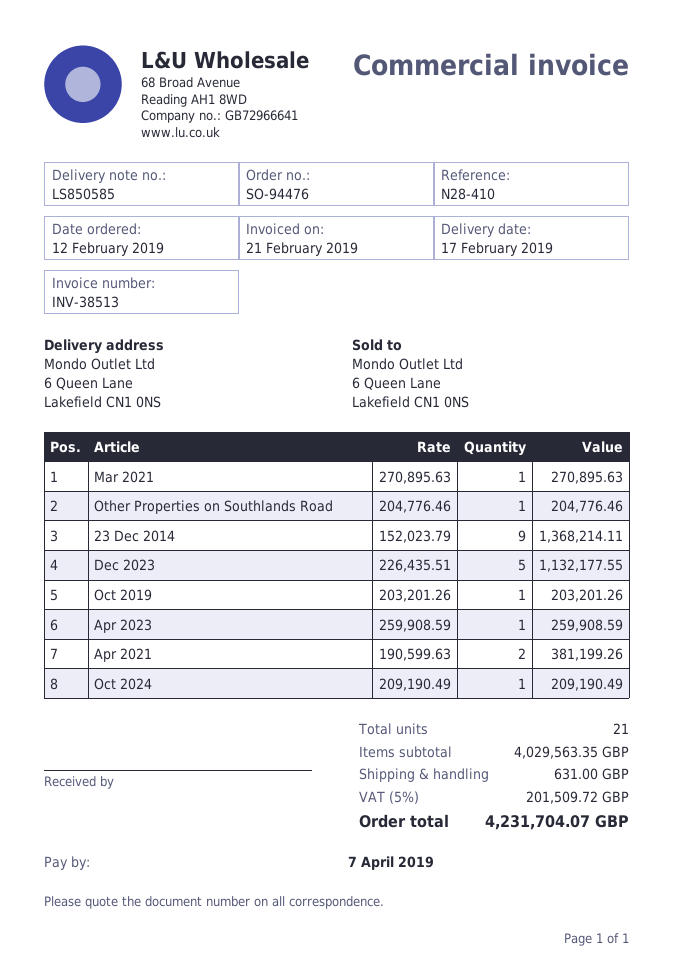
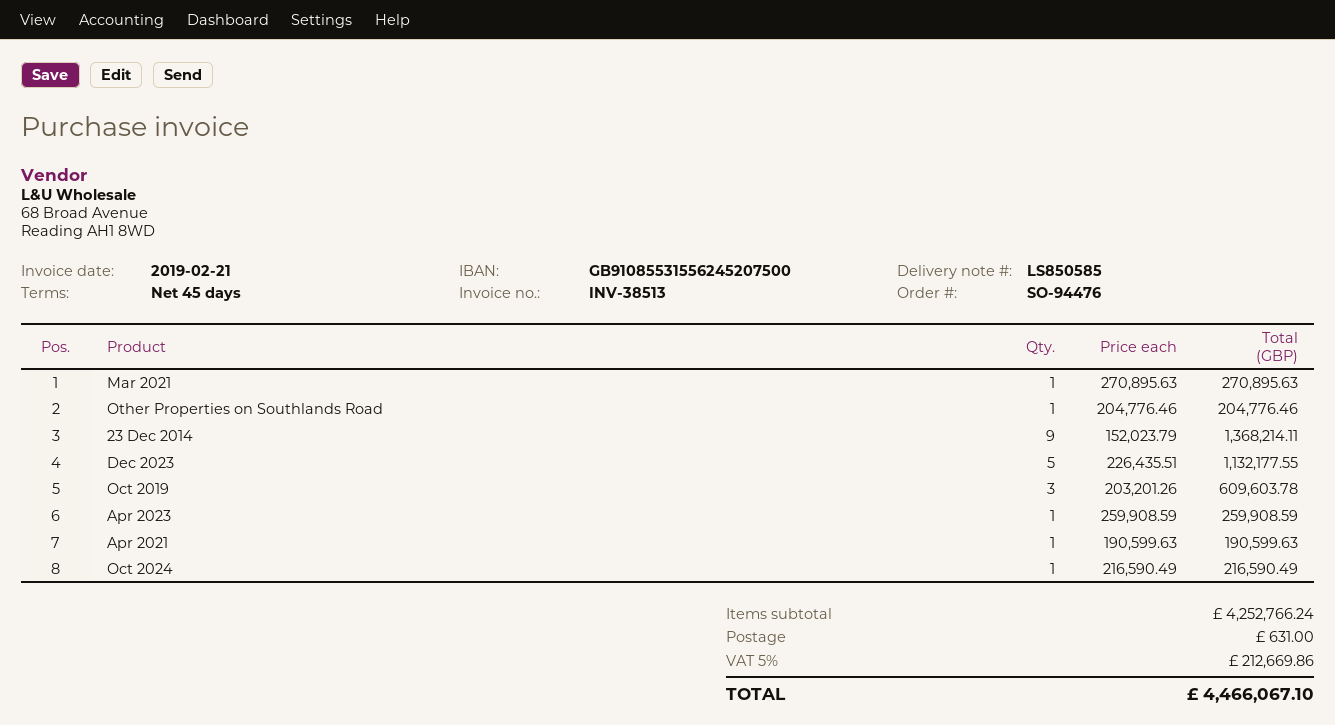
Oct 2019: 1 x 203201.26 = 203201.26 -> 3 x 203201.26 = 609603.78
Apr 2021: 2 x 190599.63 = 381199.26 -> 1 x 190599.63 = 190599.63
Oct 2024: 1 x 209190.49 = 209190.49 -> 1 x 216590.49 = 216590.49
subtotal: 4029563.35 -> 4252766.24
tax: 5% = 201509.72 -> 5% = 212669.86
total: 4231704.07 -> 4466067.10

